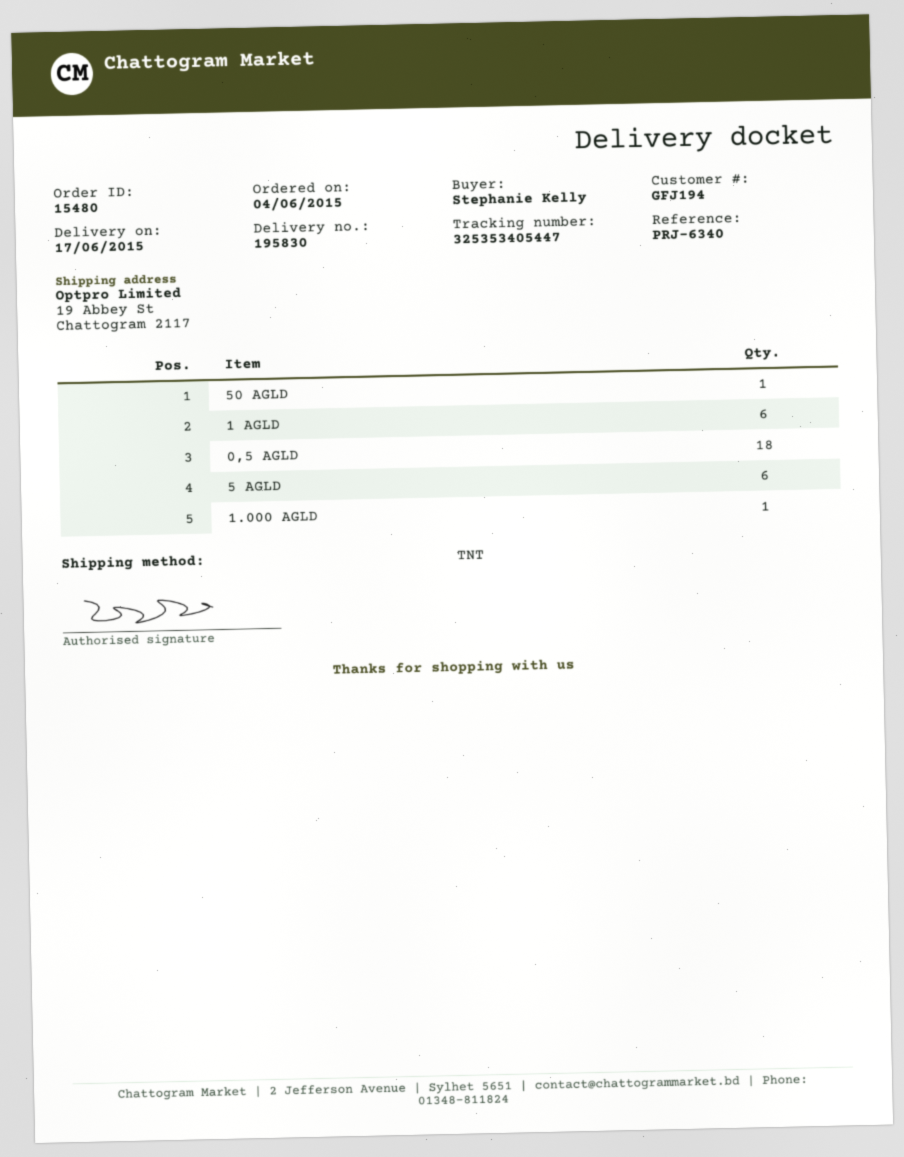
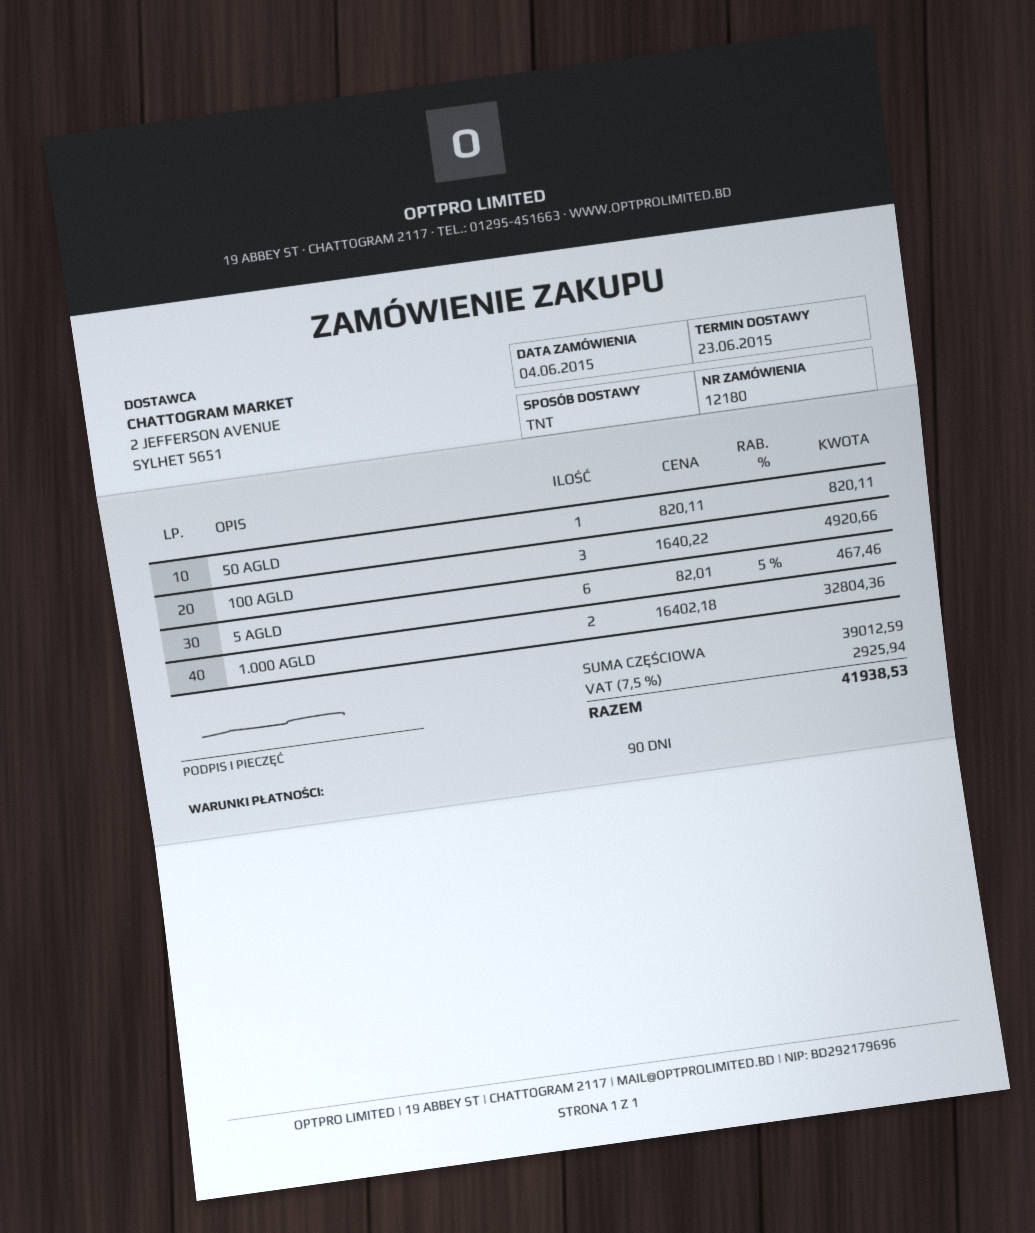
order number: 15480 -> 12180
delivery date: 2015-06-17 -> 2015-06-23
1 AGLD: 6 -> none
0,5 AGLD: 18 -> none
1.000 AGLD: 1 -> 2
100 AGLD: none -> 3

